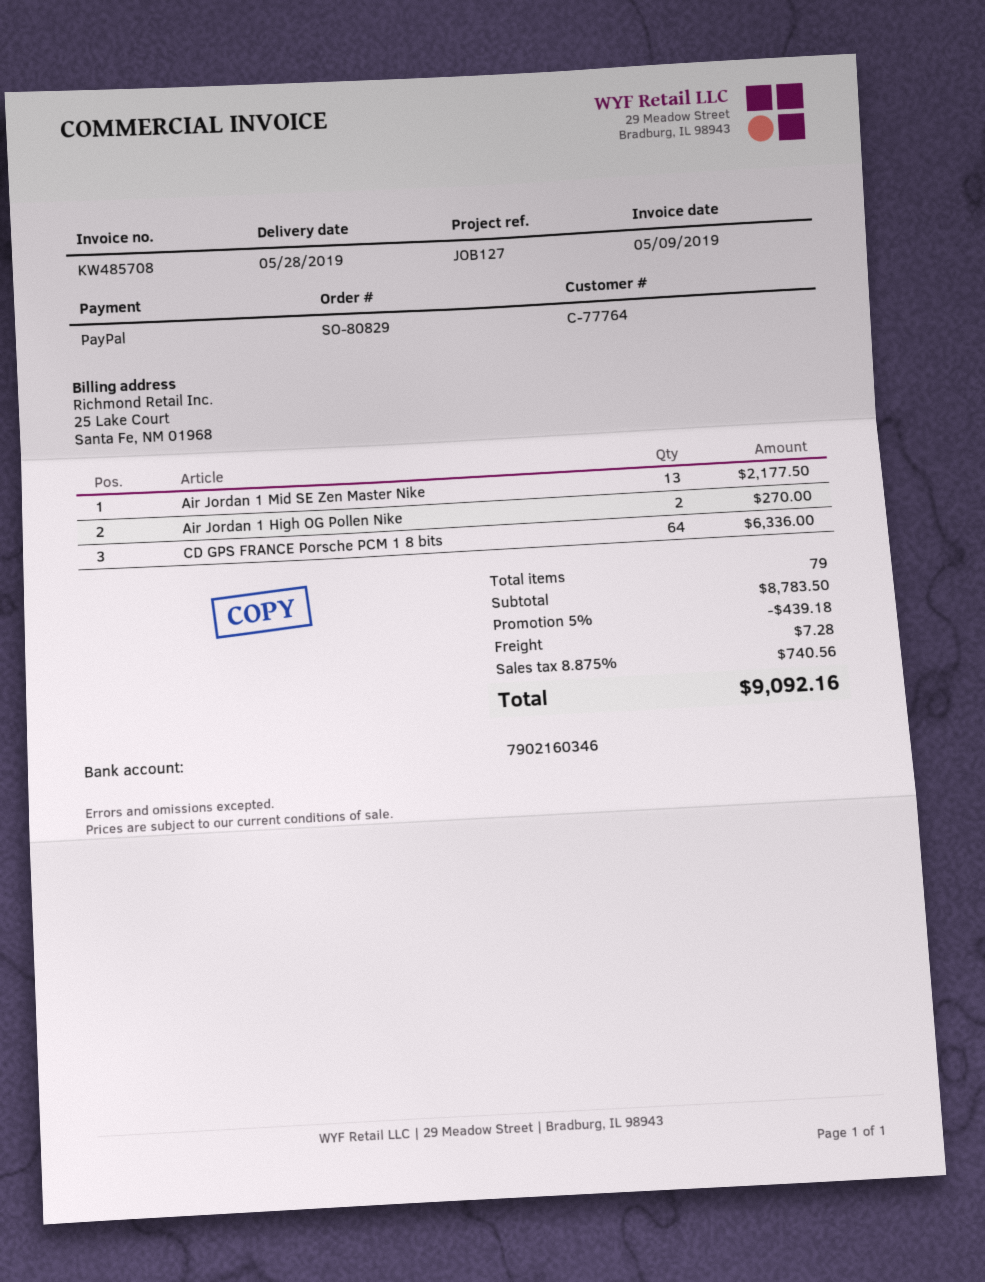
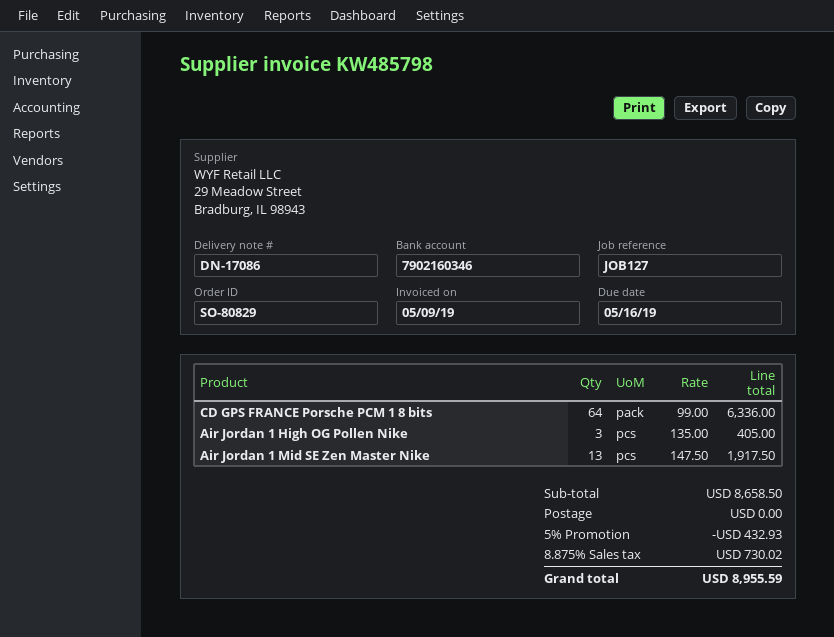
invoice number: KW485708 -> KW485798
Air Jordan 1 Mid SE Zen Master Nike: 13 for 2177.50 -> 13 for 1917.50
Air Jordan 1 High OG Pollen Nike: 2 for 270.00 -> 3 for 405.00
subtotal: 8783.50 -> 8658.50
discount: 5% = 439.18 -> 5% = 432.93
shipping: 7.28 -> 0.00
tax: 8.875% = 740.56 -> 8.875% = 730.02
total: 9092.16 -> 8955.59

